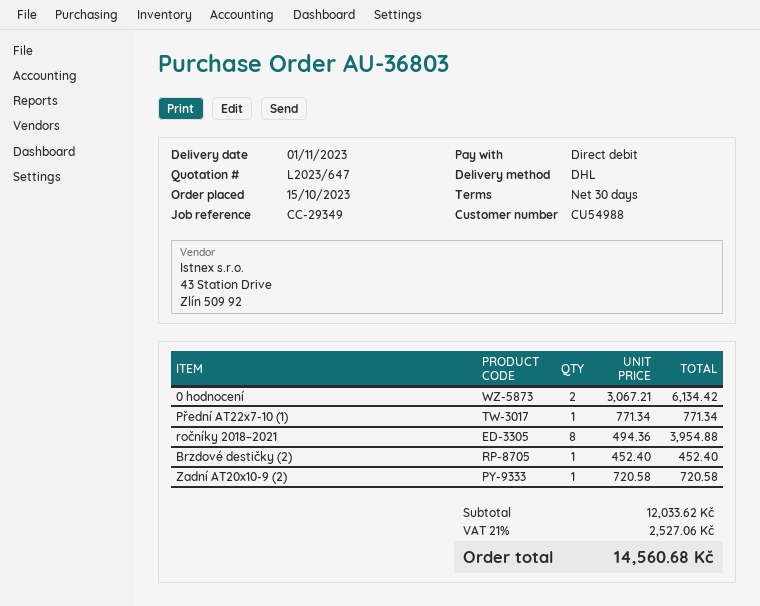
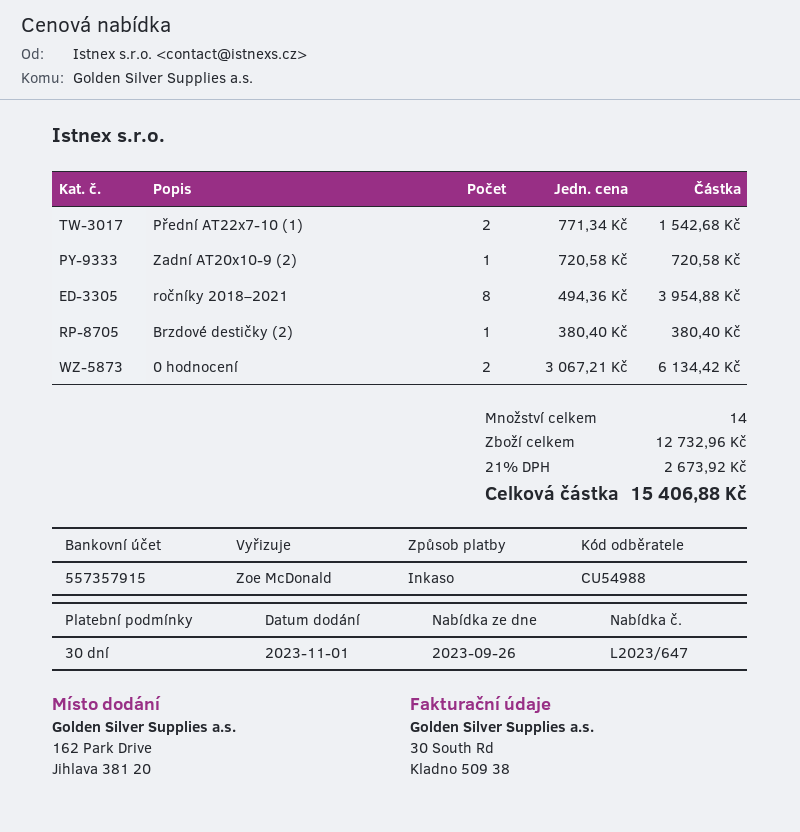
Přední AT22x7-10 (1): 1 x 771.34 = 771.34 -> 2 x 771.34 = 1542.68
Brzdové destičky (2): 1 x 452.40 = 452.40 -> 1 x 380.40 = 380.40
subtotal: 12033.62 -> 12732.96
tax: 21% = 2527.06 -> 21% = 2673.92
total: 14560.68 -> 15406.88

